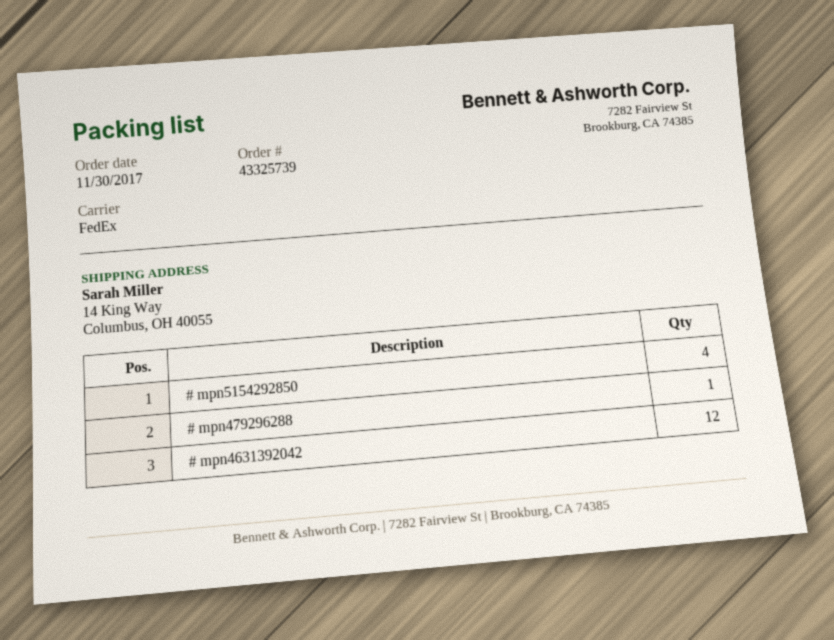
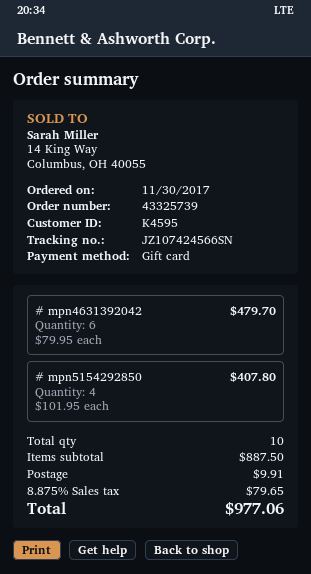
# mpn479296288: 1 -> none
# mpn4631392042: 12 -> 6

